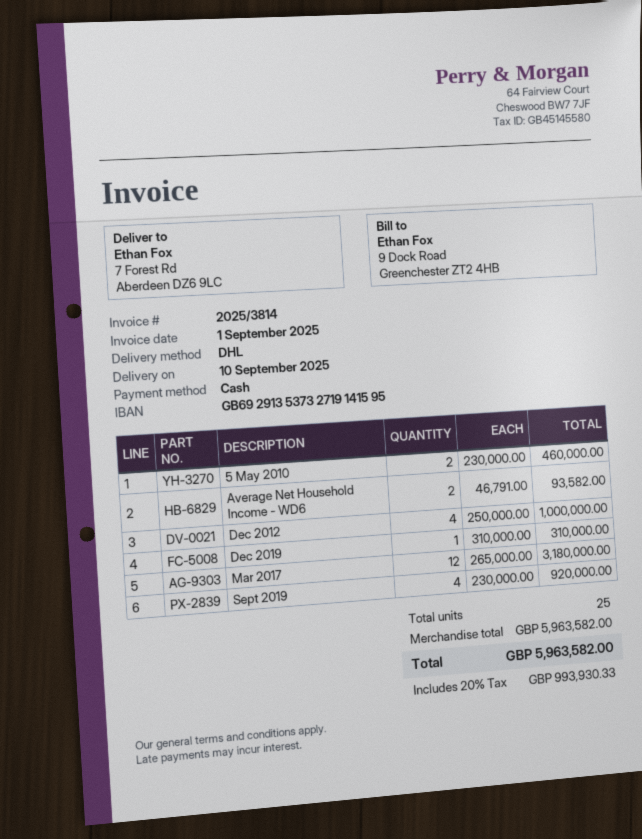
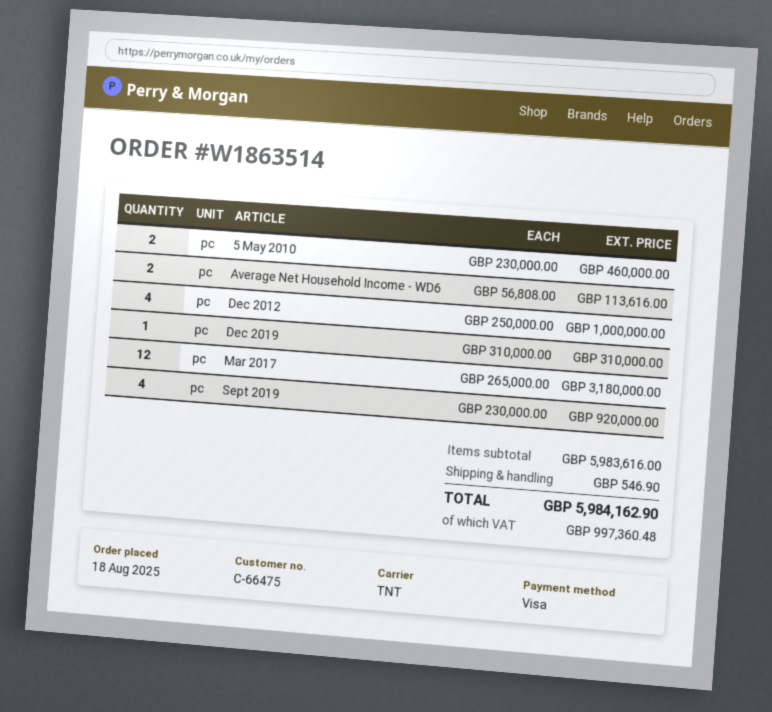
payment method: cash -> Visa
shipping method: DHL -> TNT
Average Net Household Income - WD6: 2 x 46791.00 = 93582.00 -> 2 x 56808.00 = 113616.00
subtotal: 5963582.00 -> 5983616.00
shipping: none -> 546.90
tax: 993930.33 -> 997360.48
total: 5963582.00 -> 5984162.90

